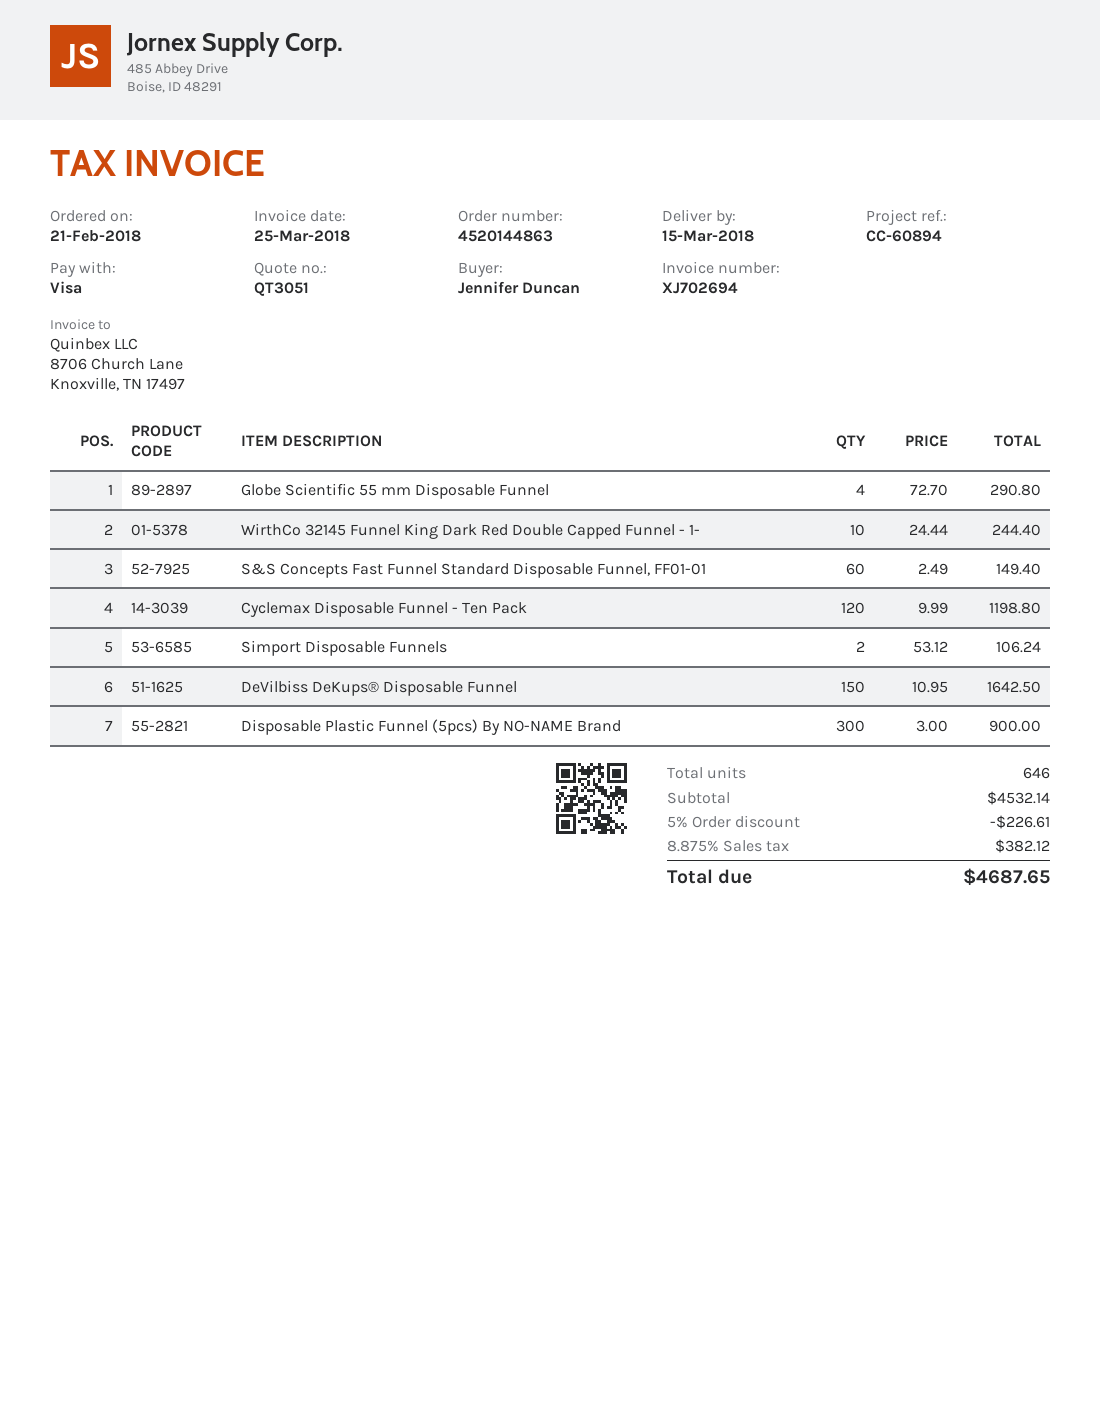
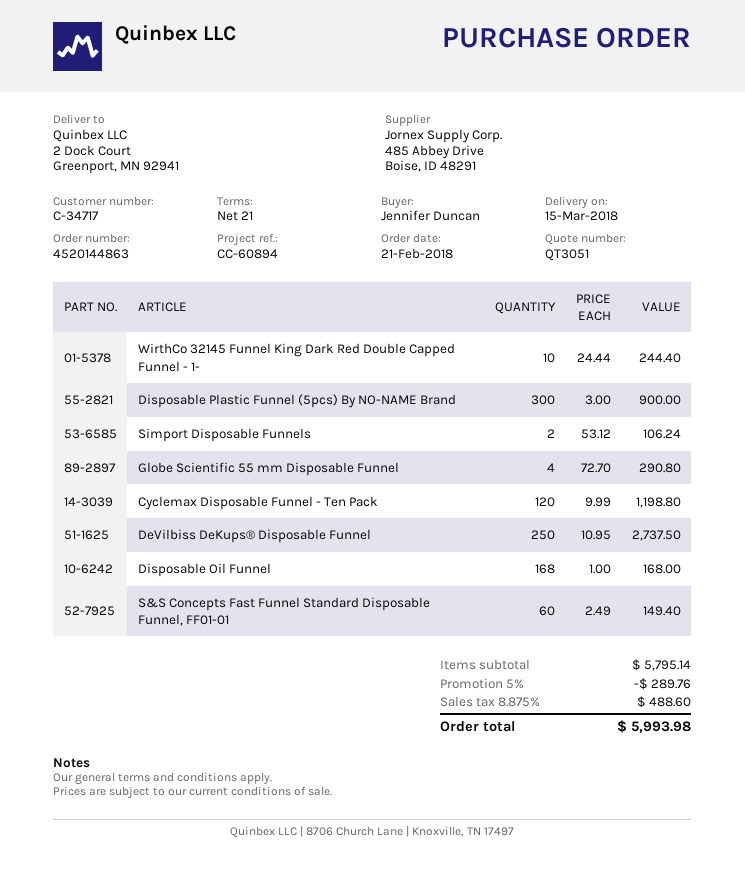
DeVilbiss DeKups® Disposable Funnel: 150 x 10.95 = 1642.50 -> 250 x 10.95 = 2737.50
Disposable Oil Funnel: none -> 168 x 1.00 = 168.00
subtotal: 4532.14 -> 5795.14
discount: 5% = 226.61 -> 5% = 289.76
tax: 8.875% = 382.12 -> 8.875% = 488.60
total: 4687.65 -> 5993.98

